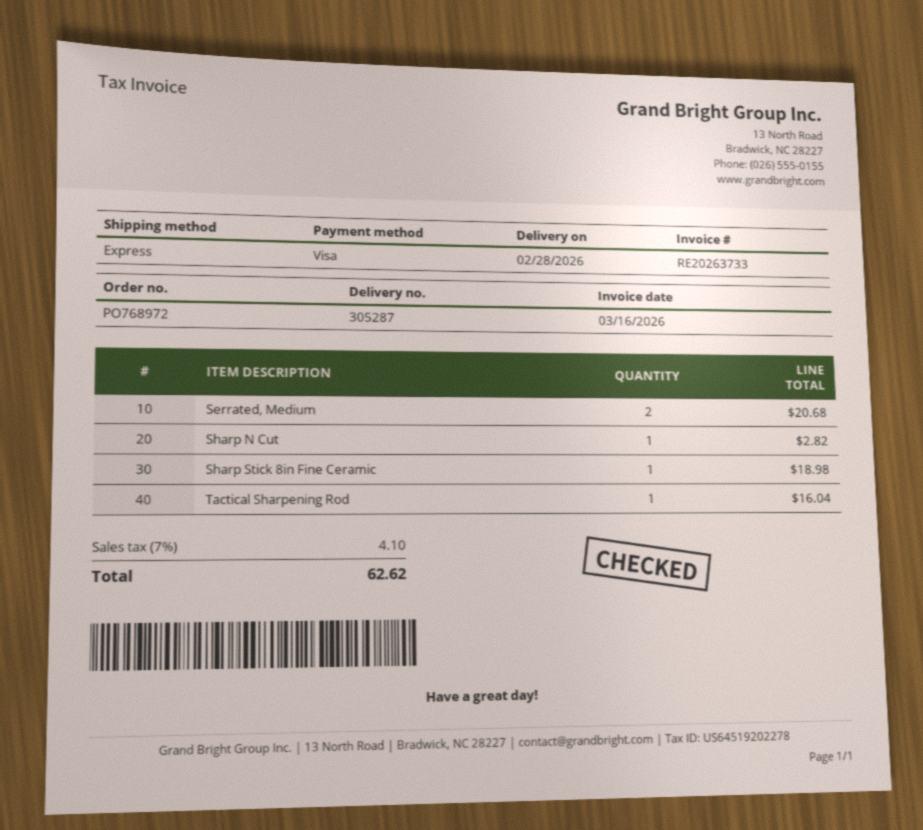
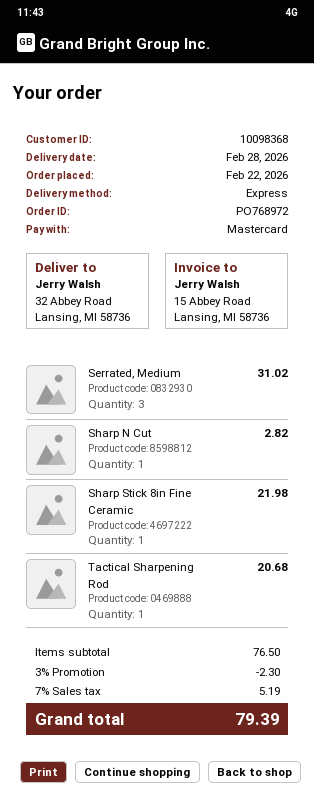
payment method: Visa -> Mastercard
Serrated, Medium: 2 for 20.68 -> 3 for 31.02
Sharp Stick 8in Fine Ceramic: 1 for 18.98 -> 1 for 21.98
Tactical Sharpening Rod: 1 for 16.04 -> 1 for 20.68
discount: none -> 3% = 2.30
tax: 7% = 4.10 -> 7% = 5.19
total: 62.62 -> 79.39

